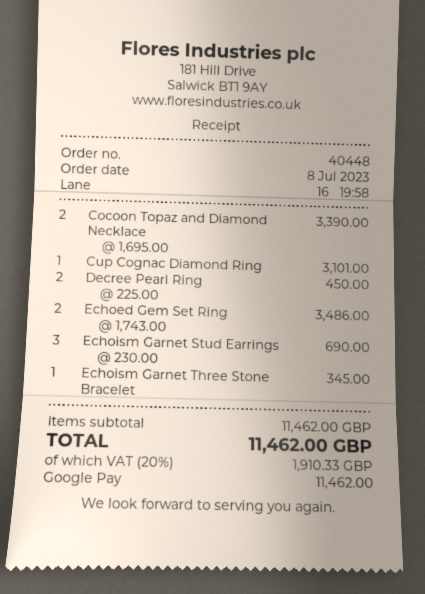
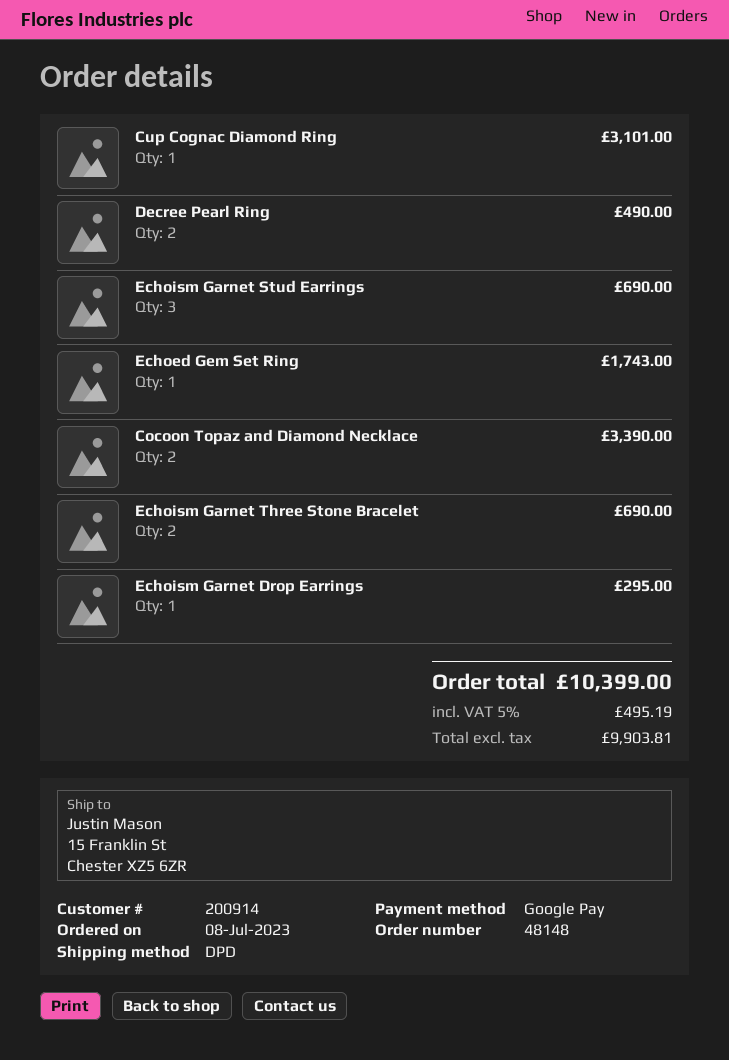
order number: 40448 -> 48148
Decree Pearl Ring: 2 for 450.00 -> 2 for 490.00
Echoed Gem Set Ring: 2 for 3486.00 -> 1 for 1743.00
Echoism Garnet Three Stone Bracelet: 1 for 345.00 -> 2 for 690.00
Echoism Garnet Drop Earrings: none -> 1 for 295.00
tax: 20% = 1910.33 -> 5% = 495.19
total: 11462.00 -> 10399.00

